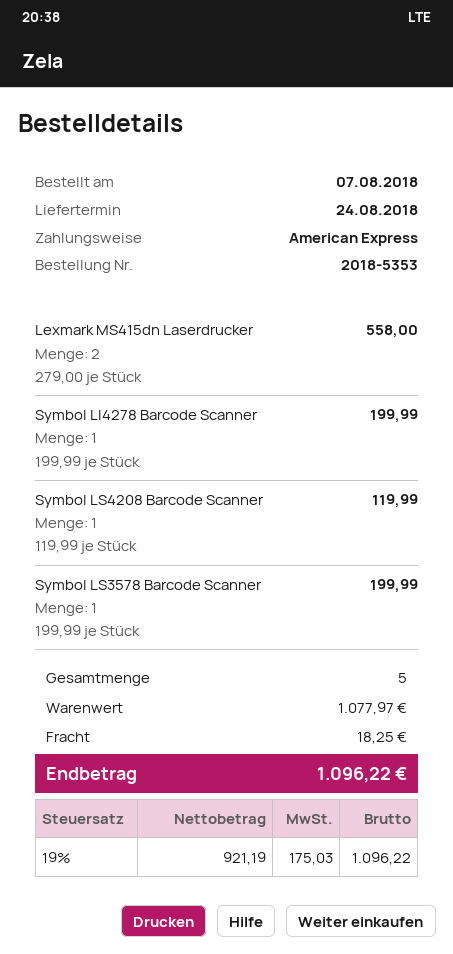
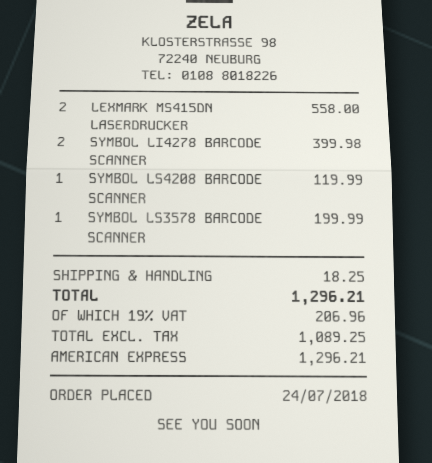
order date: 2018-08-07 -> 2018-07-24
Symbol LI4278 Barcode Scanner: 1 for 199.99 -> 2 for 399.98
net: 921.19 -> 1089.25
tax: 19% = 175.03 -> 19% = 206.96
total: 1096.22 -> 1296.21

